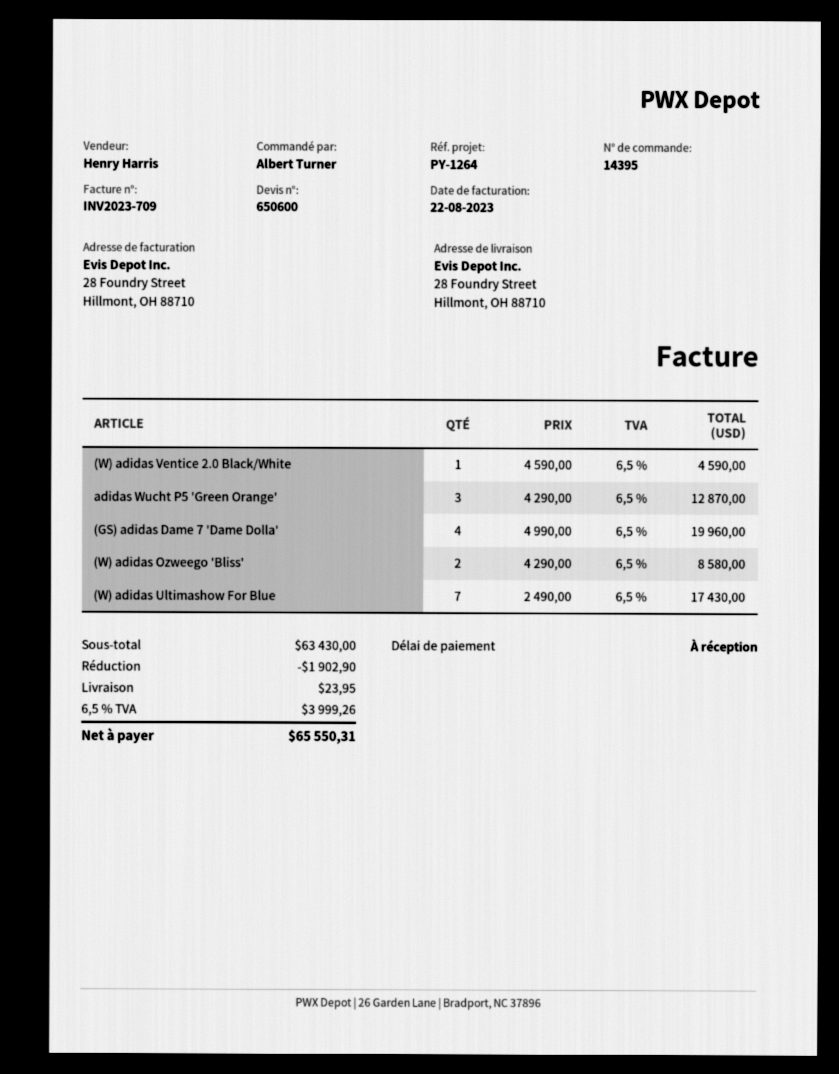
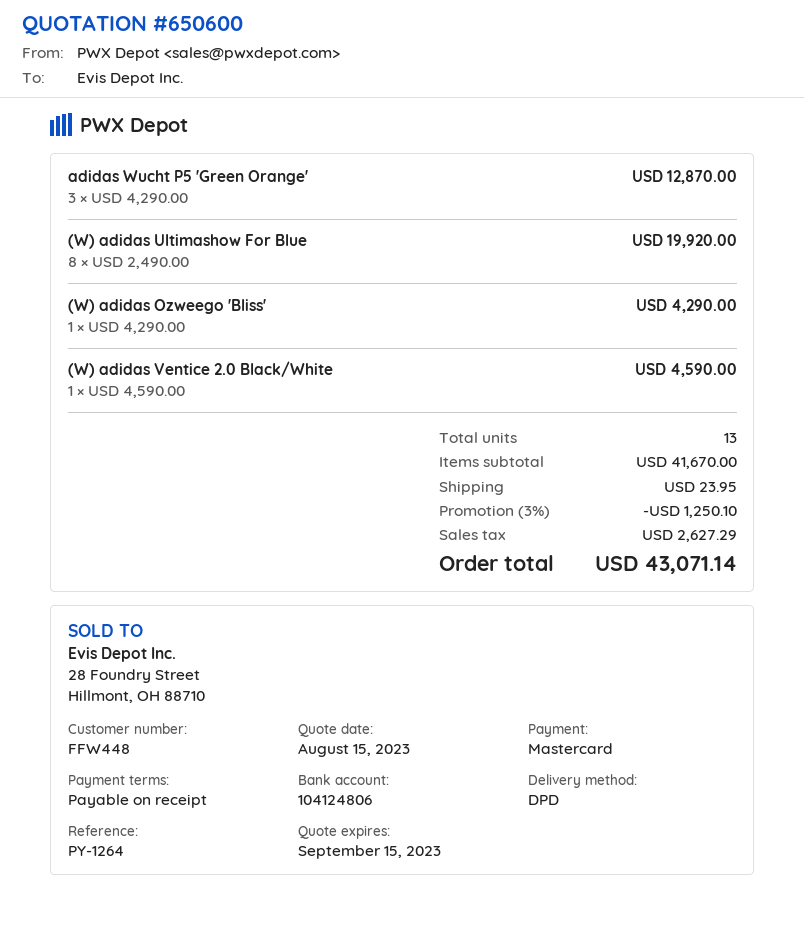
(GS) adidas Dame 7 'Dame Dolla': 4 x 4990.00 = 19960.00 -> none
(W) adidas Ozweego 'Bliss': 2 x 4290.00 = 8580.00 -> 1 x 4290.00 = 4290.00
(W) adidas Ultimashow For Blue: 7 x 2490.00 = 17430.00 -> 8 x 2490.00 = 19920.00
subtotal: 63430.00 -> 41670.00
discount: 1902.90 -> 1250.10
tax: 3999.26 -> 2627.29
total: 65550.31 -> 43071.14

